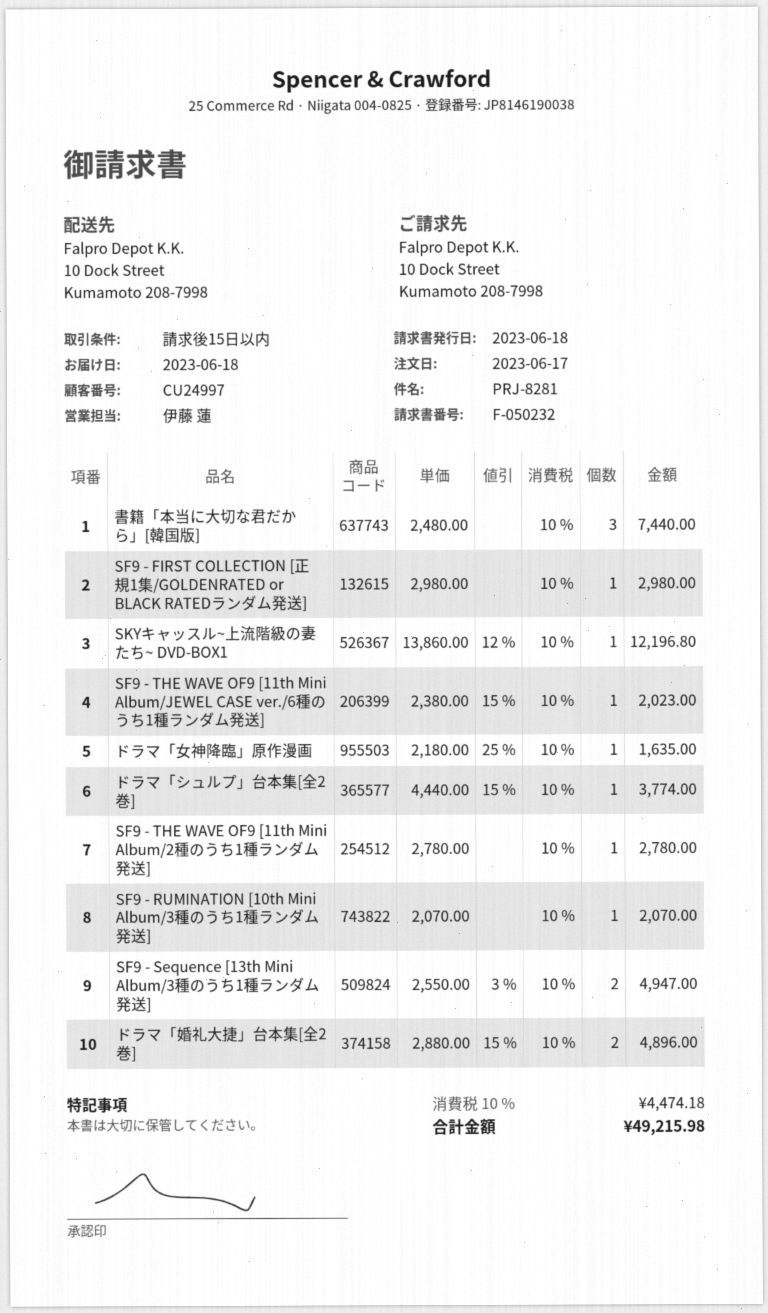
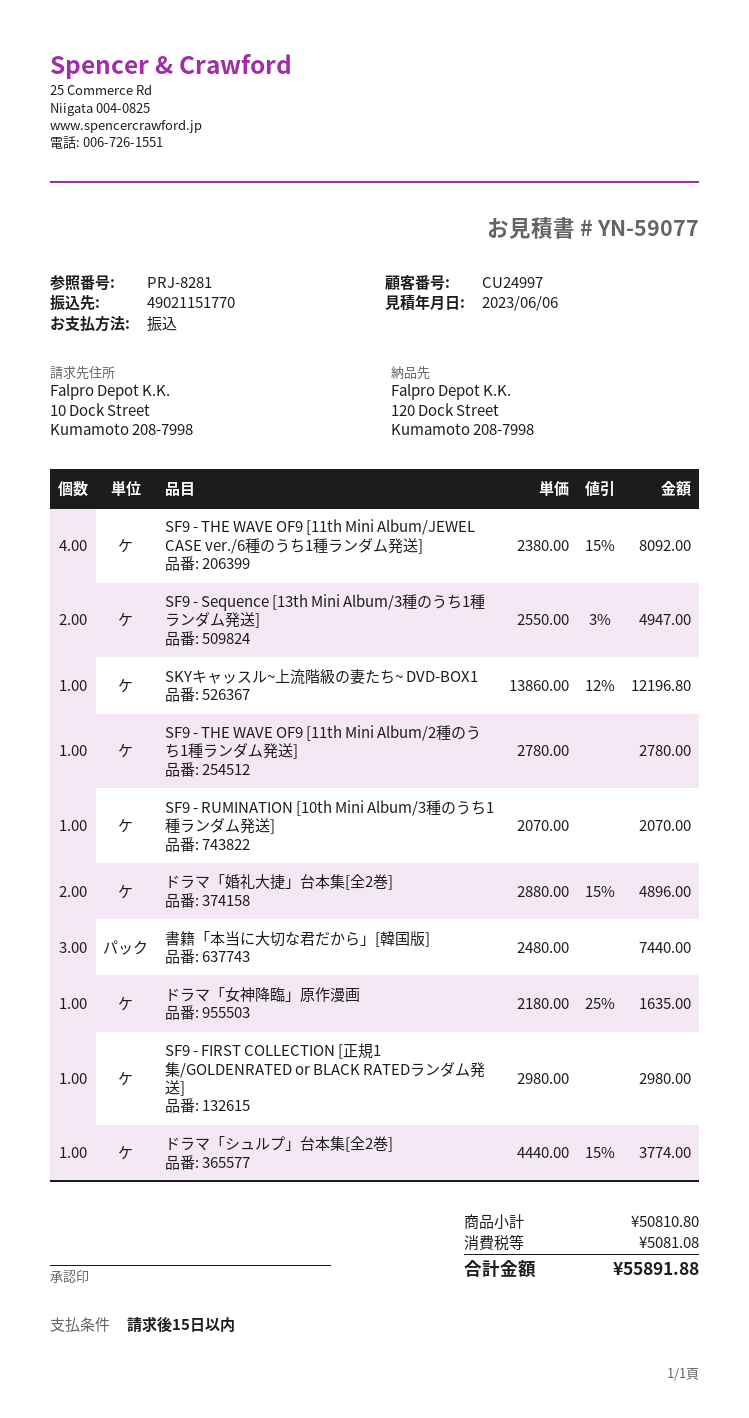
ship to: 10 Dock Street, Kumamoto 208-7998 -> 120 Dock Street, Kumamoto 208-7998
SF9 - THE WAVE OF9 [11th Mini Album/JEWEL CASE ver./6種のうち1種ランダム発送]: 1 x 2380.00 - 15% = 2023.00 -> 4 x 2380.00 - 15% = 8092.00
tax: 4474.18 -> 5081.08
total: 49215.98 -> 55891.88

